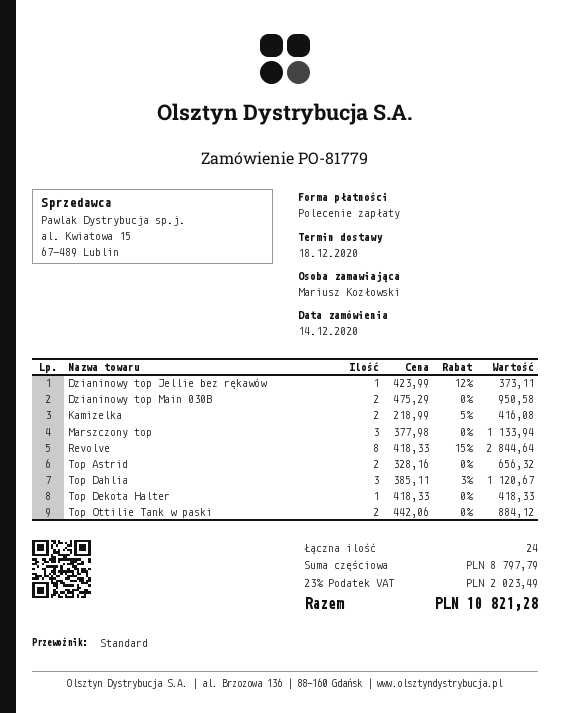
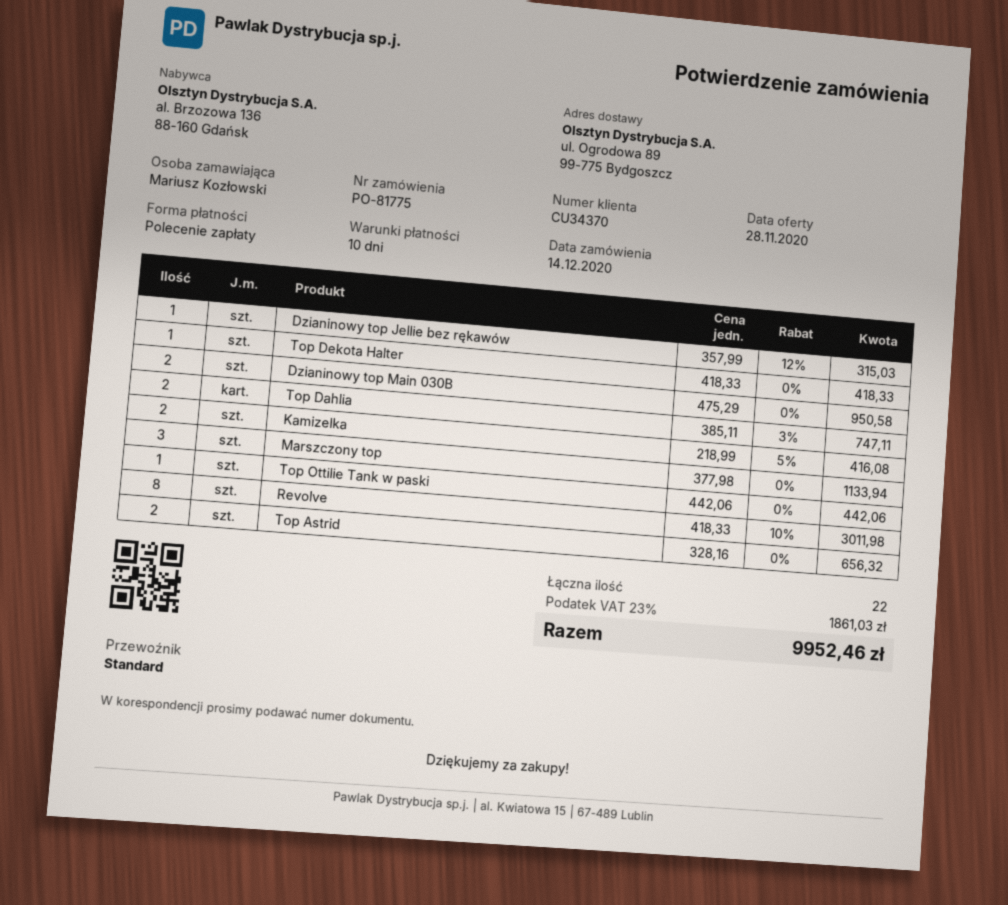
order number: PO-81779 -> PO-81775
Dzianinowy top Jellie bez rękawów: 1 x 423.99 - 12% = 373.11 -> 1 x 357.99 - 12% = 315.03
Revolve: 8 x 418.33 - 15% = 2844.64 -> 8 x 418.33 - 10% = 3011.98
Top Dahlia: 3 x 385.11 - 3% = 1120.67 -> 2 x 385.11 - 3% = 747.11
Top Ottilie Tank w paski: 2 x 442.06 = 884.12 -> 1 x 442.06 = 442.06
total quantity: 24 -> 22
tax: 23% = 2023.49 -> 23% = 1861.03
total: 10821.28 -> 9952.46

